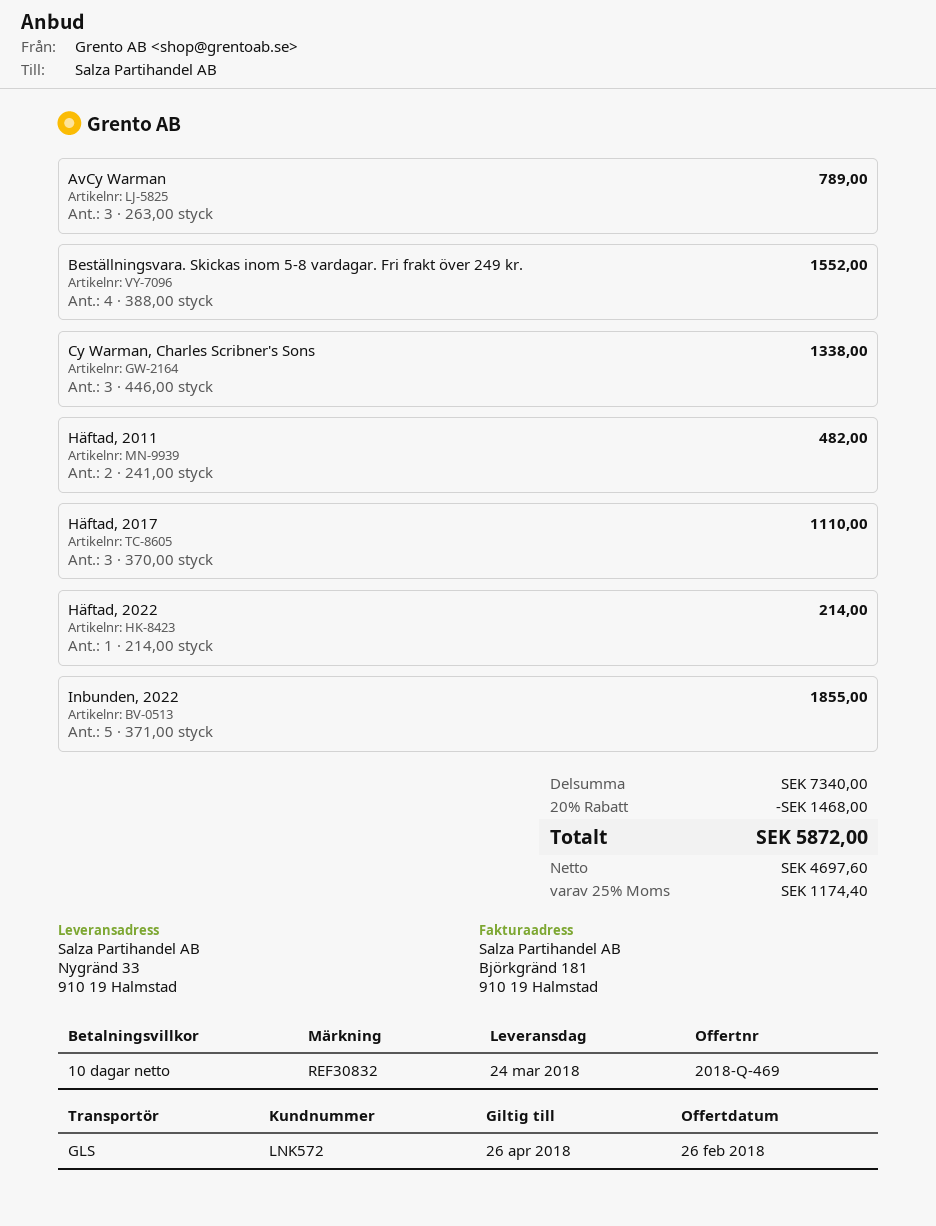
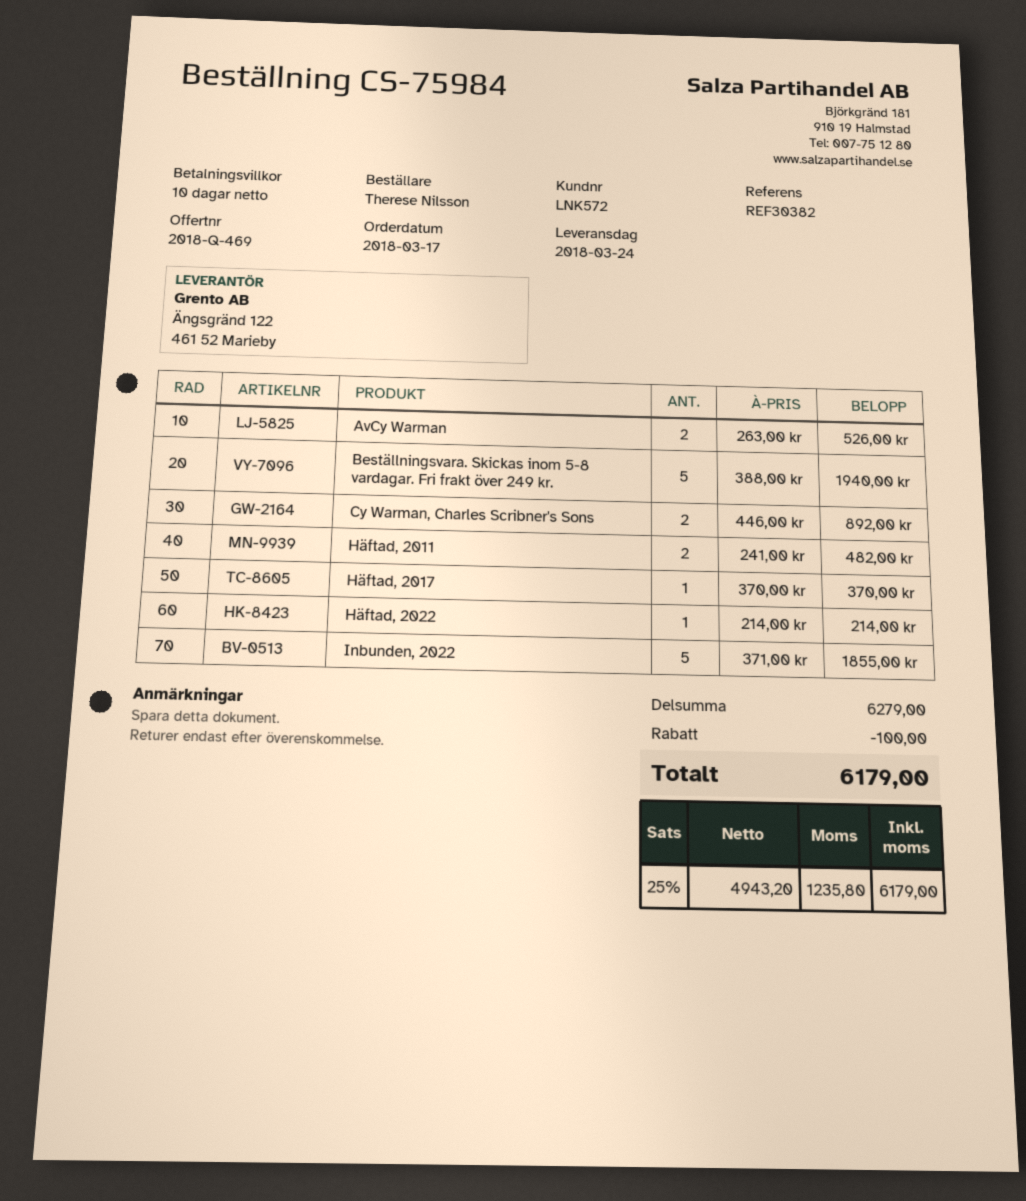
reference: REF30832 -> REF30382
AvCy Warman: 3 x 263.00 = 789.00 -> 2 x 263.00 = 526.00
Beställningsvara. Skickas inom 5-8 vardagar. Fri frakt över 249 kr.: 4 x 388.00 = 1552.00 -> 5 x 388.00 = 1940.00
Cy Warman, Charles Scribner's Sons: 3 x 446.00 = 1338.00 -> 2 x 446.00 = 892.00
Häftad, 2017: 3 x 370.00 = 1110.00 -> 1 x 370.00 = 370.00
subtotal: 7340.00 -> 6279.00
discount: 1468.00 -> 100.00
net: 4697.60 -> 4943.20
tax: 25% = 1174.40 -> 25% = 1235.80
total: 5872.00 -> 6179.00

